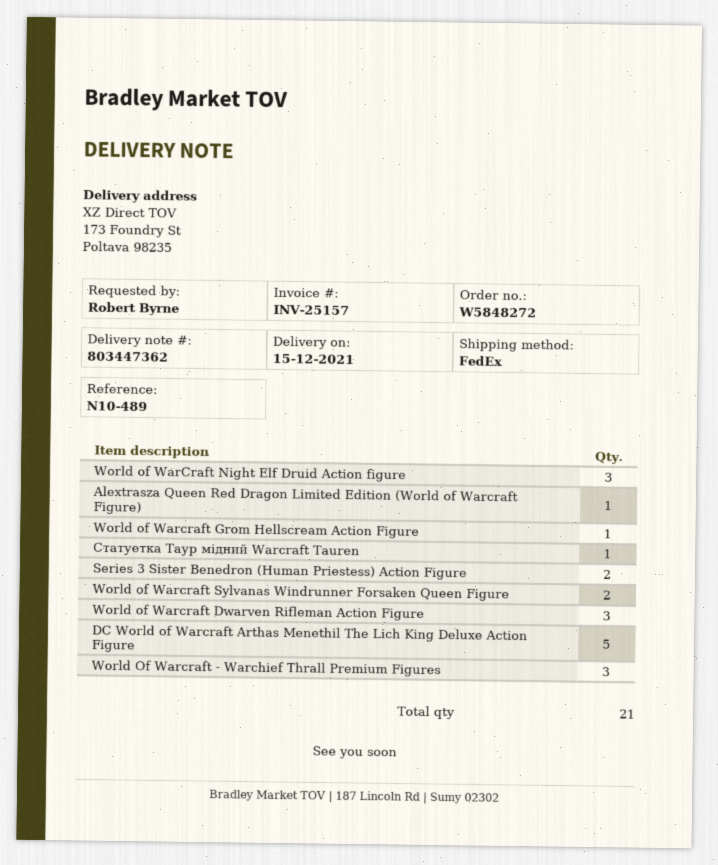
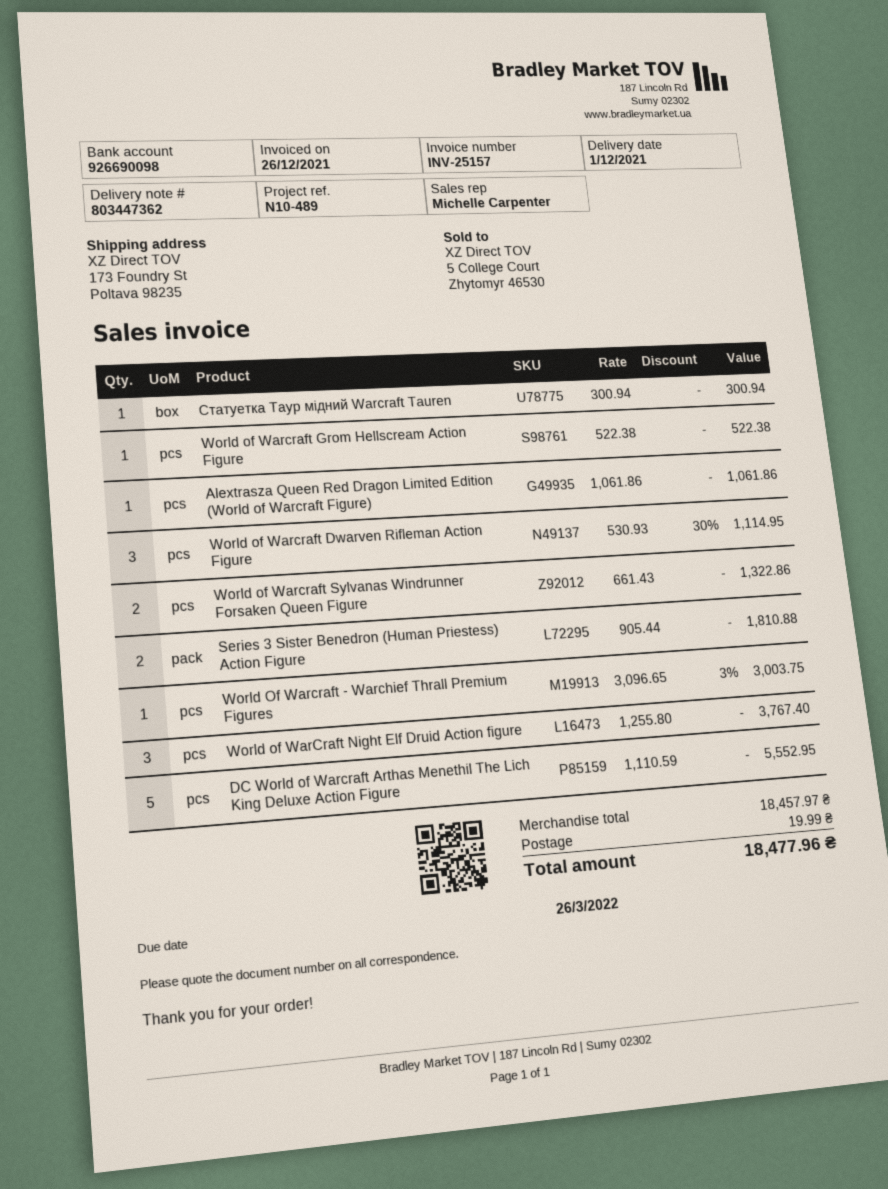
delivery date: 2021-12-15 -> 2021-12-01
World Of Warcraft - Warchief Thrall Premium Figures: 3 -> 1

